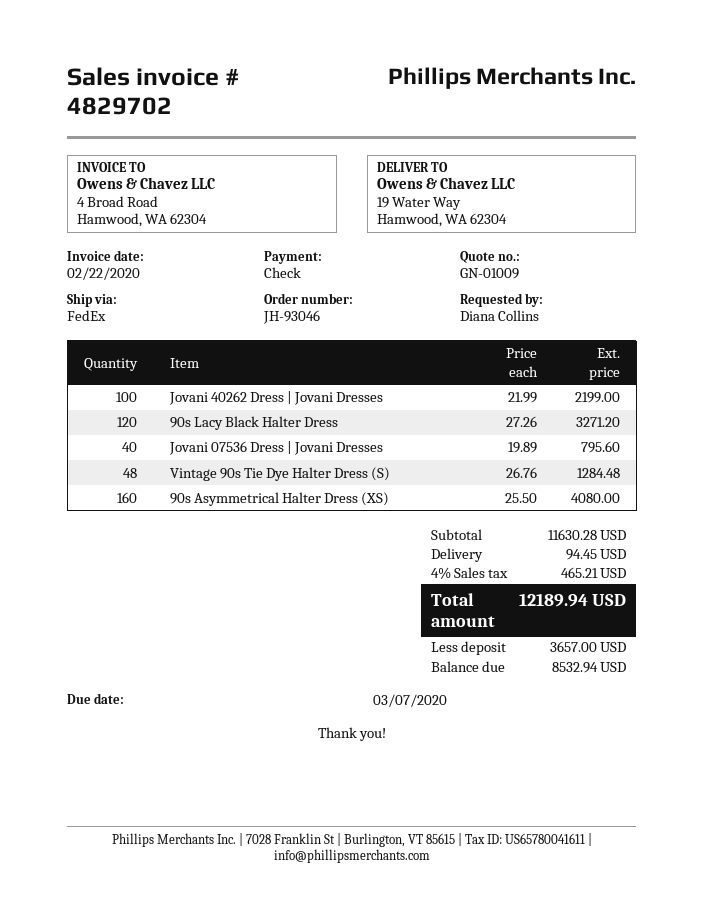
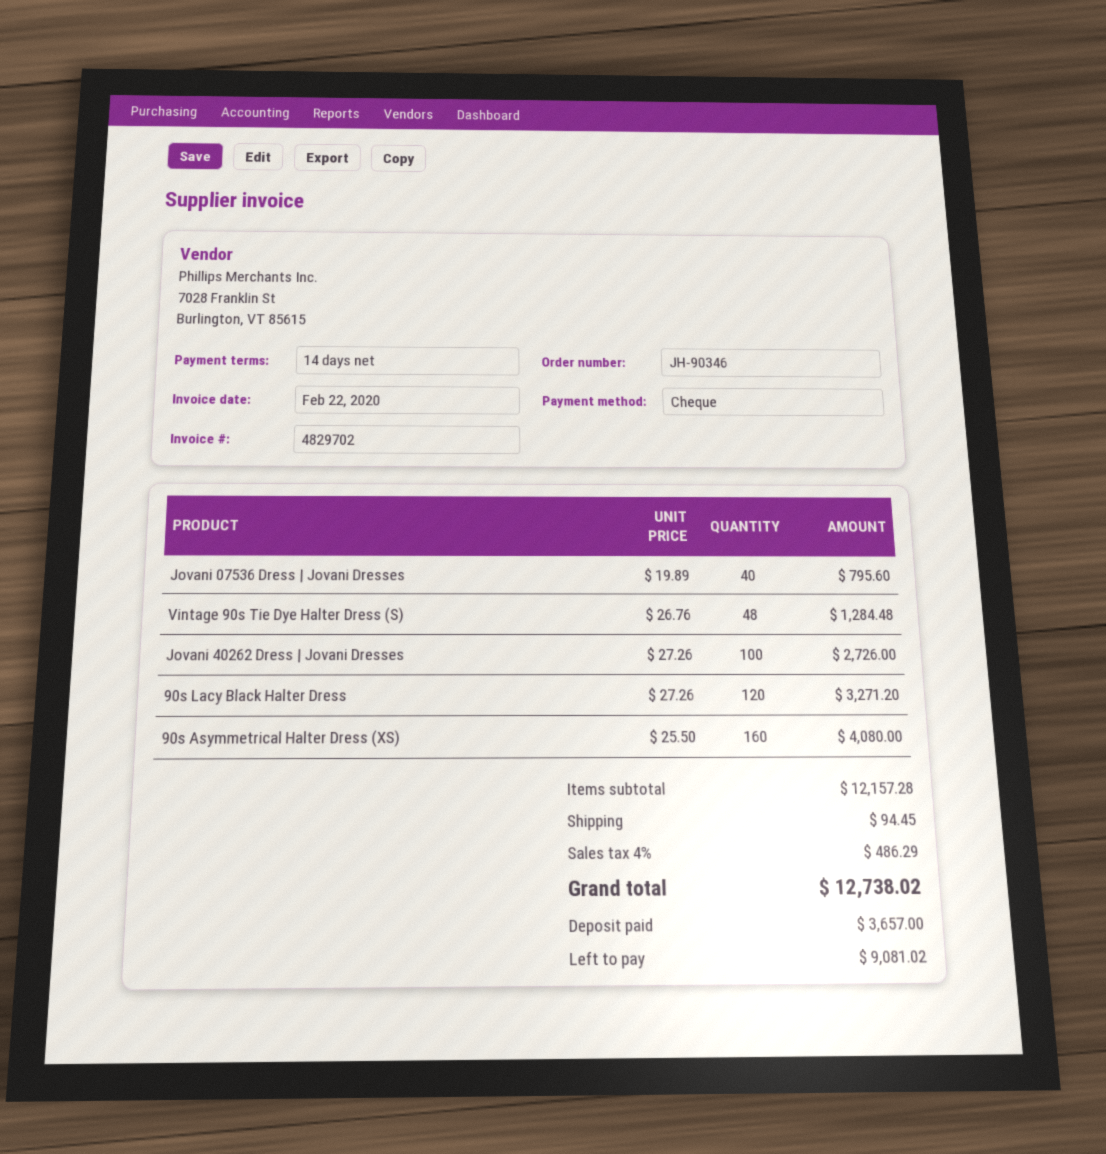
order number: JH-93046 -> JH-90346
Jovani 40262 Dress | Jovani Dresses: 100 x 21.99 = 2199.00 -> 100 x 27.26 = 2726.00
subtotal: 11630.28 -> 12157.28
tax: 4% = 465.21 -> 4% = 486.29
total: 12189.94 -> 12738.02
balance: 8532.94 -> 9081.02

